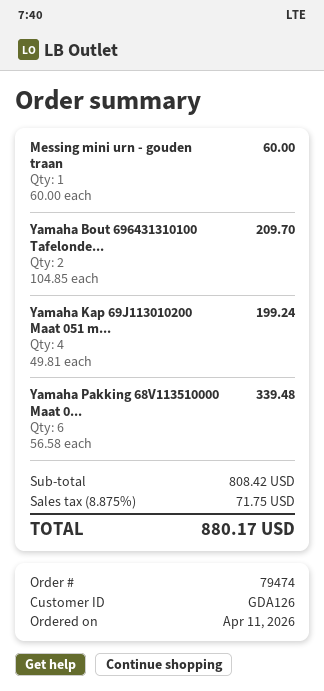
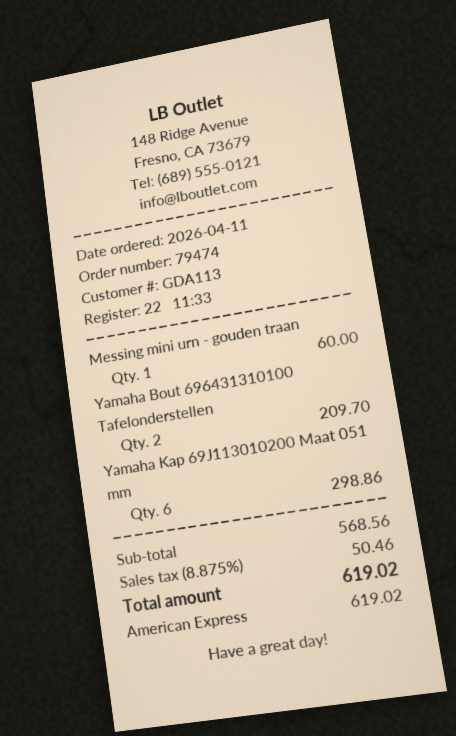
customer number: GDA126 -> GDA113
Yamaha Kap 69J113010200 Maat 051 m...: 4 for 199.24 -> 6 for 298.86
Yamaha Pakking 68V113510000 Maat 0...: 6 for 339.48 -> none
subtotal: 808.42 -> 568.56
tax: 8.875% = 71.75 -> 8.875% = 50.46
total: 880.17 -> 619.02

